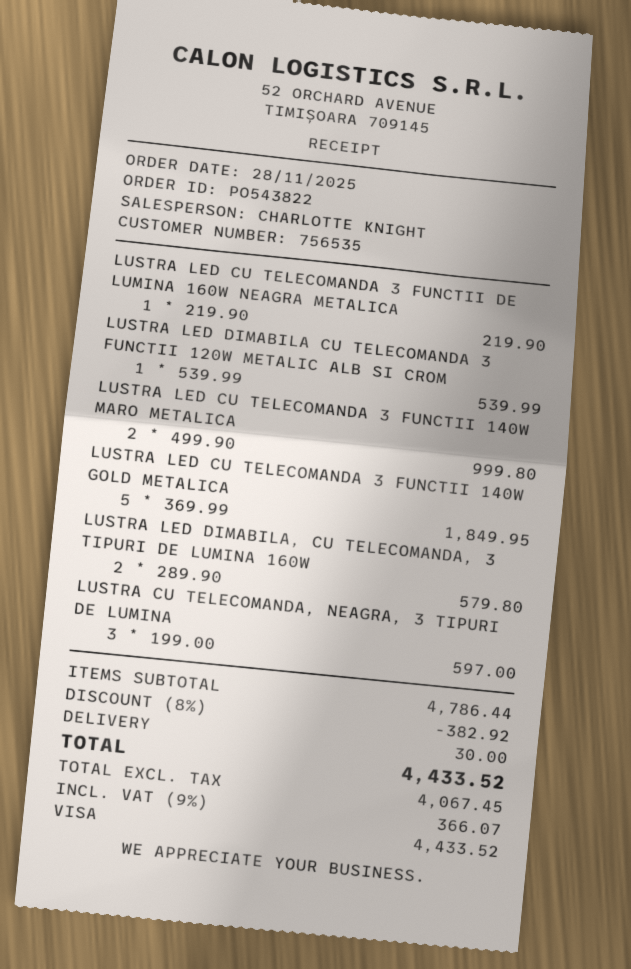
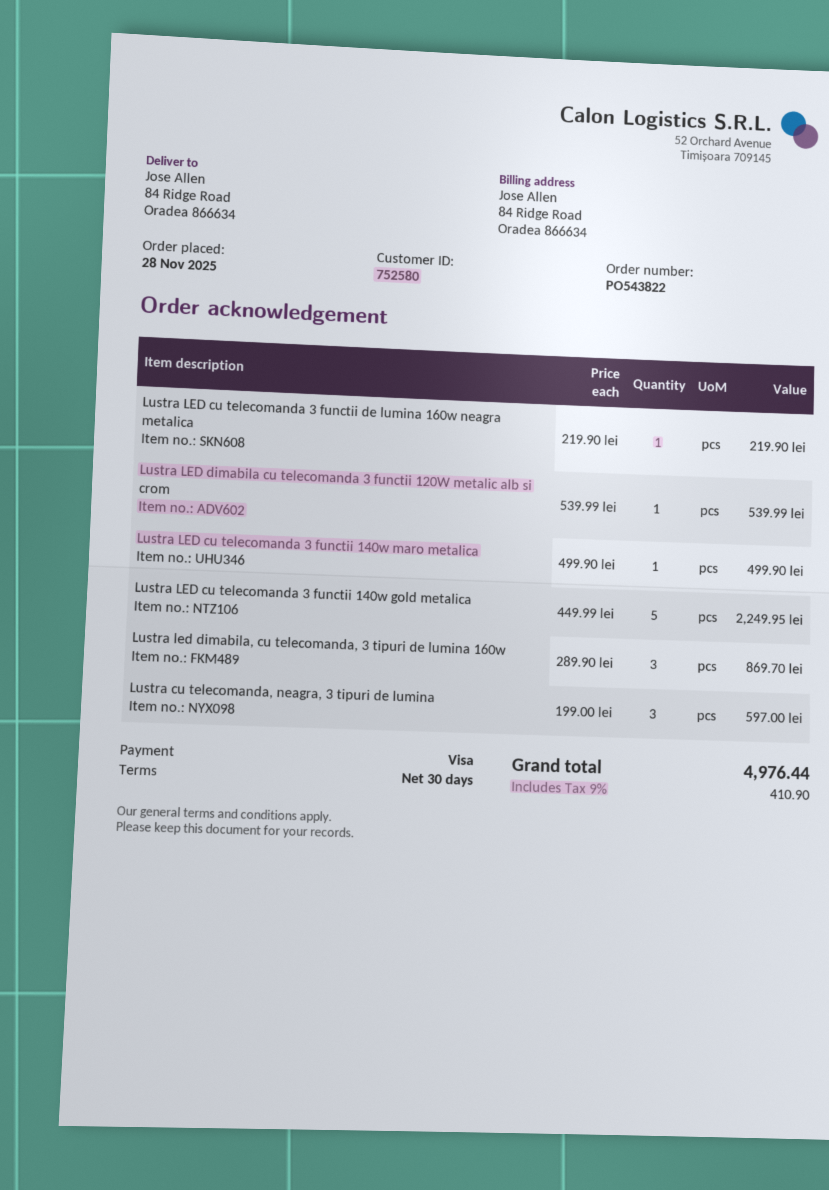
customer number: 756535 -> 752580
LUSTRA LED CU TELECOMANDA 3 FUNCTII 140W MARO METALICA: 2 x 499.90 = 999.80 -> 1 x 499.90 = 499.90
LUSTRA LED CU TELECOMANDA 3 FUNCTII 140W GOLD METALICA: 5 x 369.99 = 1849.95 -> 5 x 449.99 = 2249.95
LUSTRA LED DIMABILA, CU TELECOMANDA, 3 TIPURI DE LUMINA 160W: 2 x 289.90 = 579.80 -> 3 x 289.90 = 869.70
discount: 8% = 382.92 -> none
shipping: 30.00 -> none
tax: 9% = 366.07 -> 9% = 410.90
total: 4433.52 -> 4976.44

